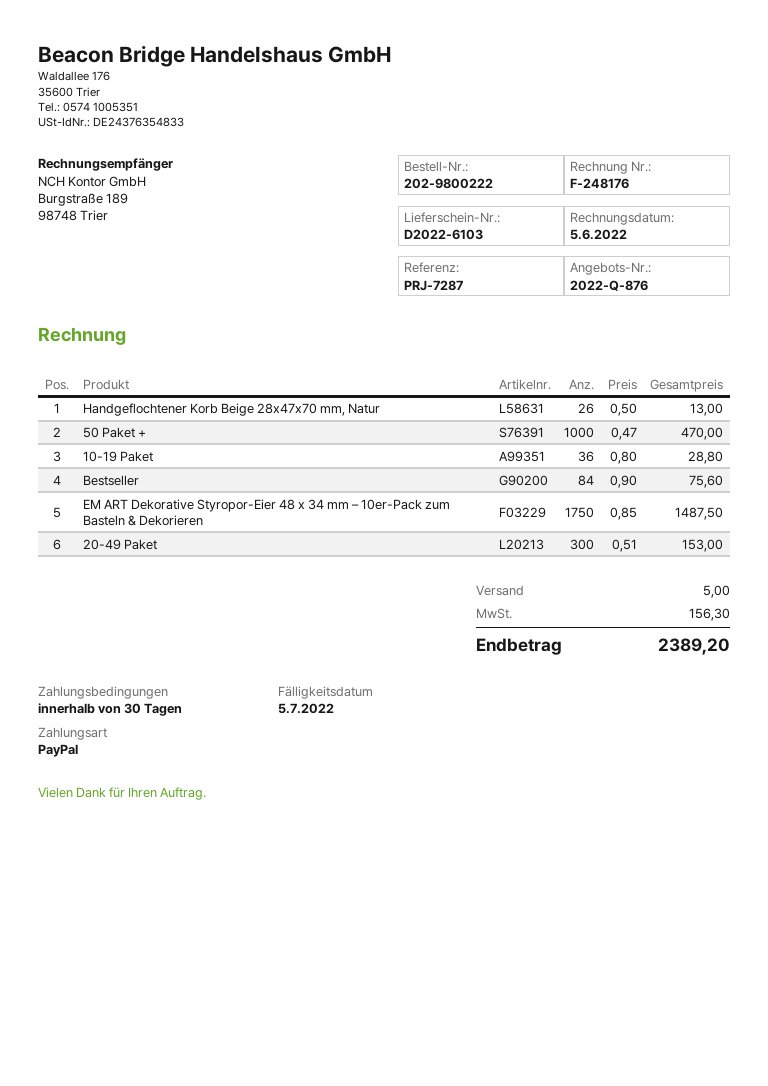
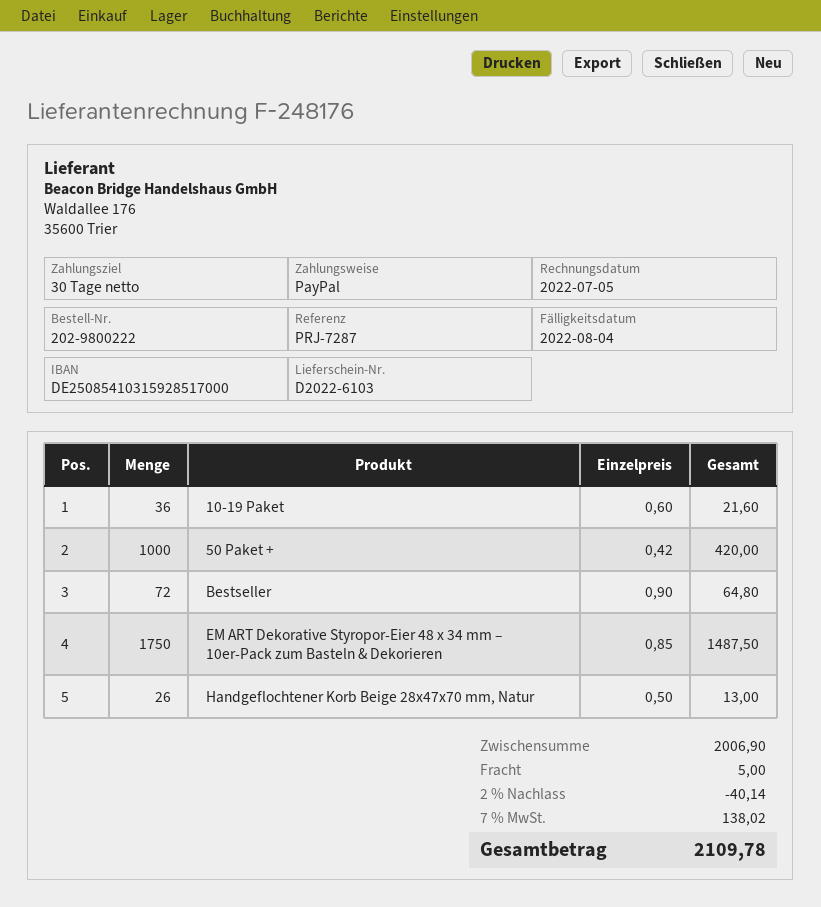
invoice date: 2022-06-05 -> 2022-07-05
due date: 2022-07-05 -> 2022-08-04
50 Paket +: 1000 x 0.47 = 470.00 -> 1000 x 0.42 = 420.00
10-19 Paket: 36 x 0.80 = 28.80 -> 36 x 0.60 = 21.60
Bestseller: 84 x 0.90 = 75.60 -> 72 x 0.90 = 64.80
20-49 Paket: 300 x 0.51 = 153.00 -> none
discount: none -> 2% = 40.14
tax: 156.30 -> 138.02
total: 2389.20 -> 2109.78

